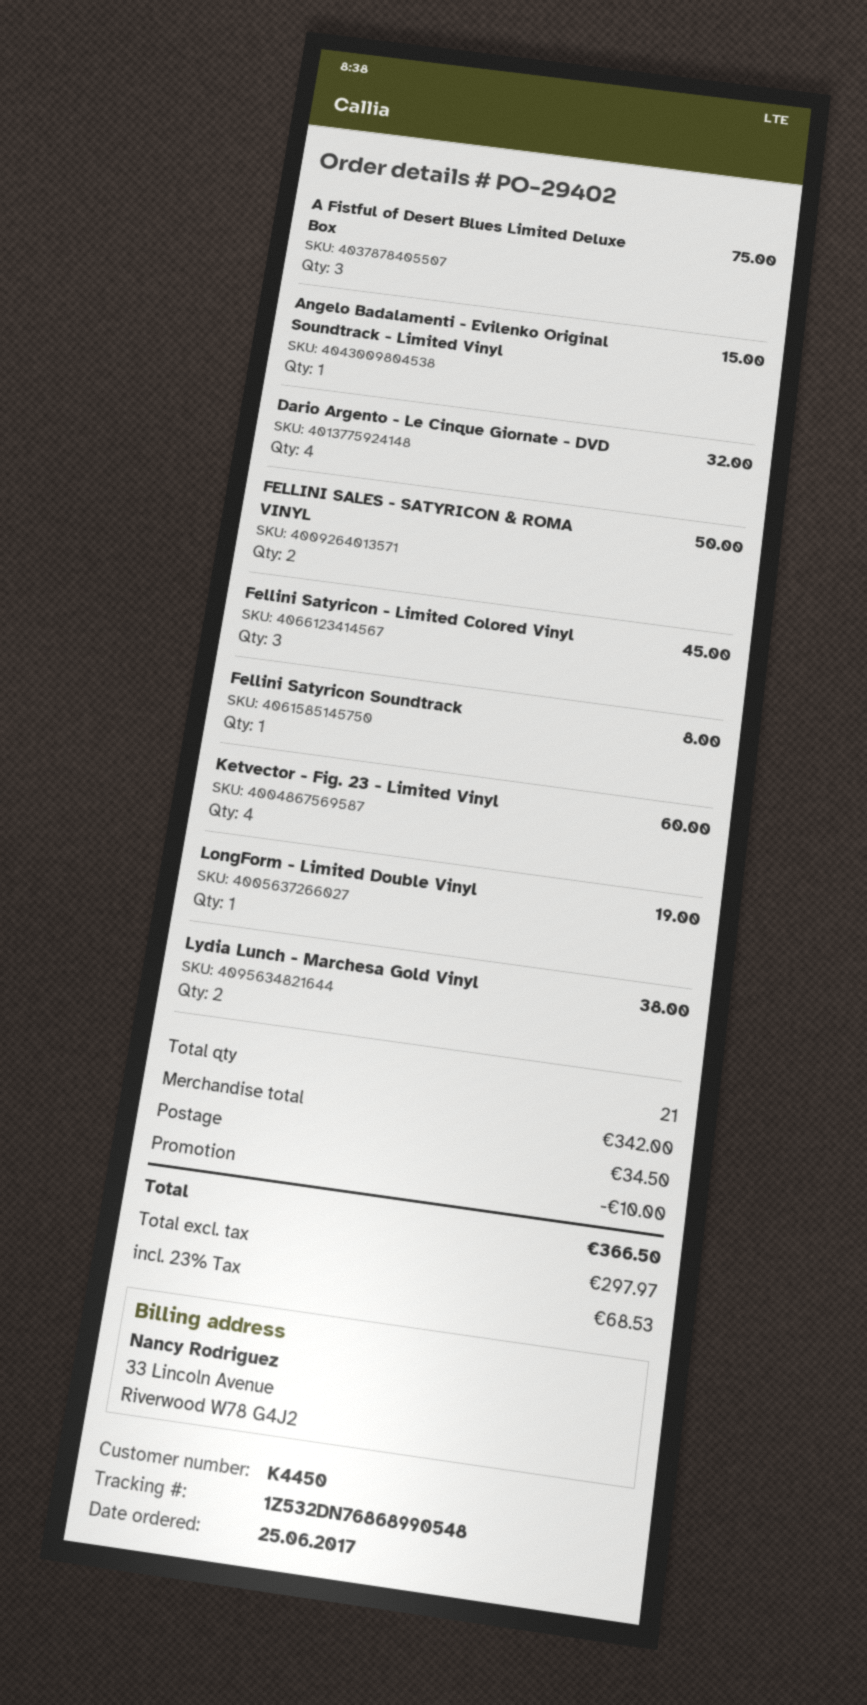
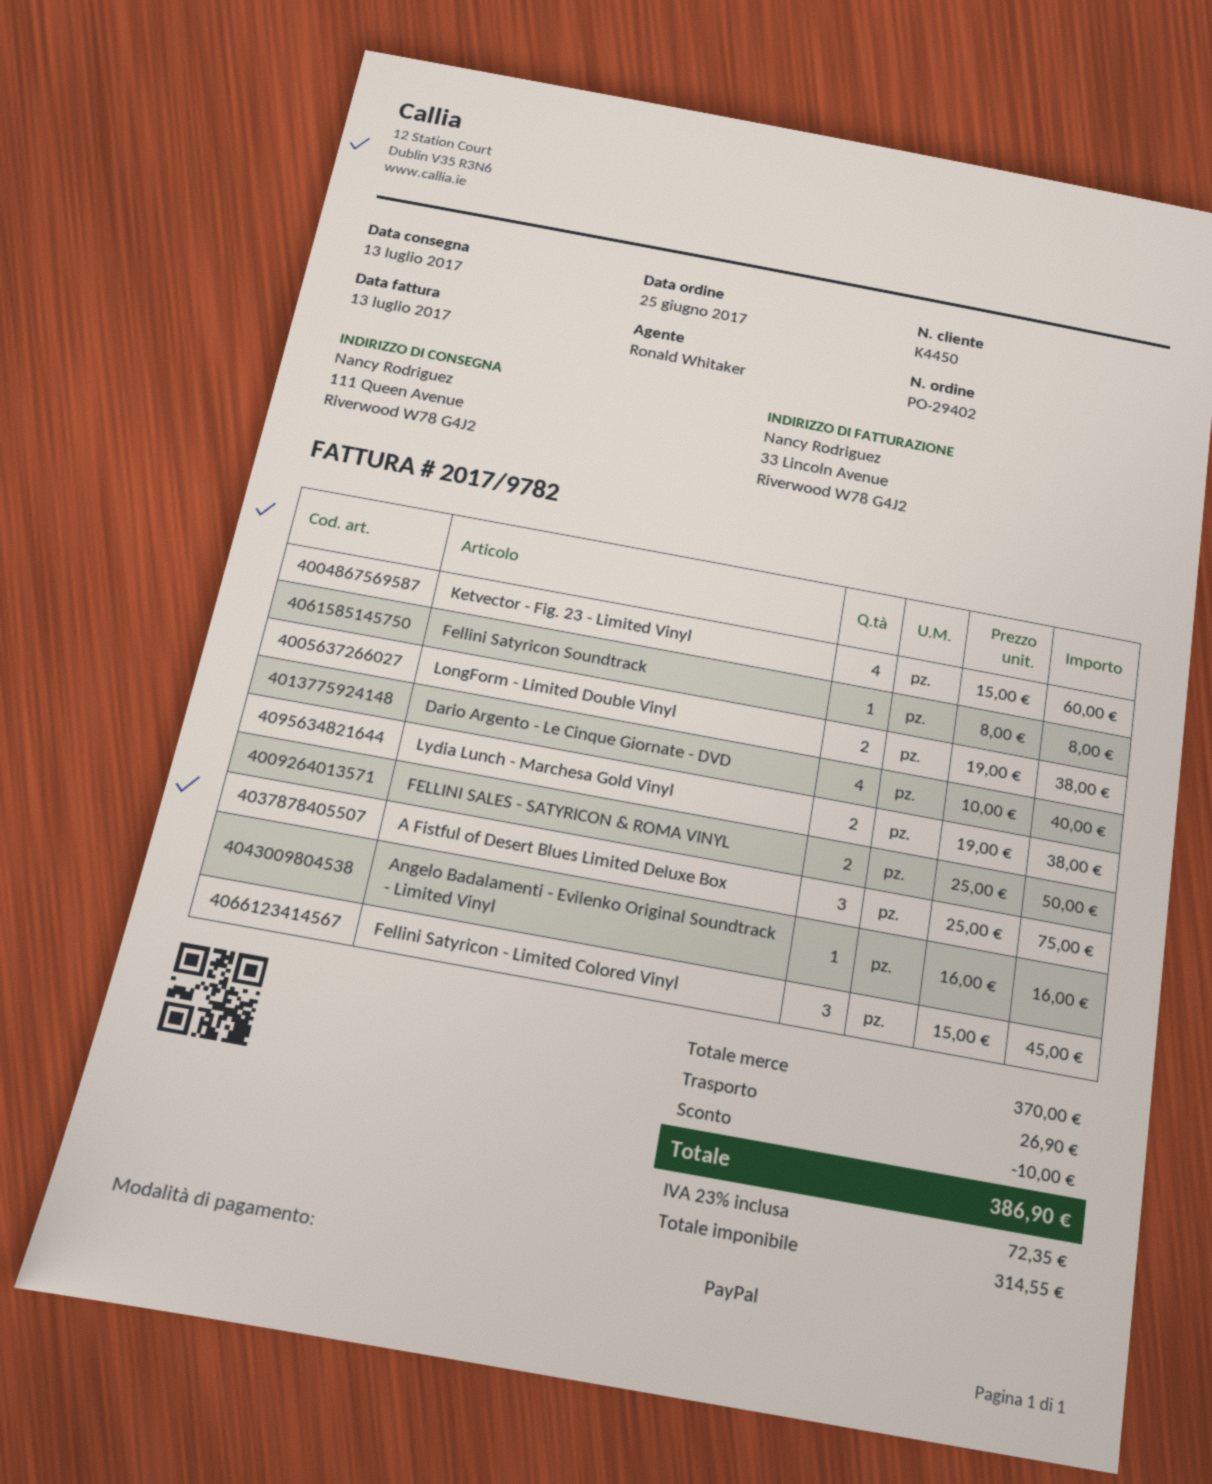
Angelo Badalamenti - Evilenko Original Soundtrack - Limited Vinyl: 1 for 15.00 -> 1 for 16.00
Dario Argento - Le Cinque Giornate - DVD: 4 for 32.00 -> 4 for 40.00
LongForm - Limited Double Vinyl: 1 for 19.00 -> 2 for 38.00
subtotal: 342.00 -> 370.00
shipping: 34.50 -> 26.90
net: 297.97 -> 314.55
tax: 23% = 68.53 -> 23% = 72.35
total: 366.50 -> 386.90

